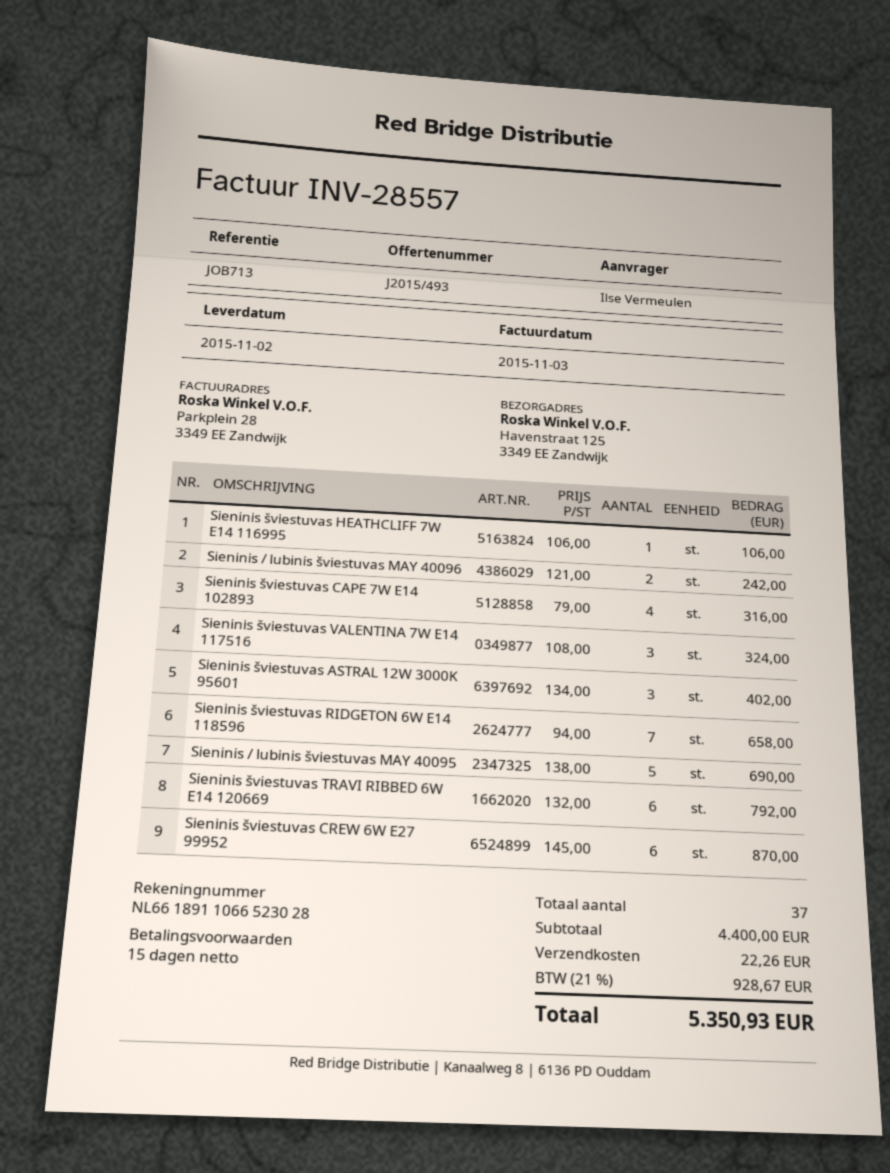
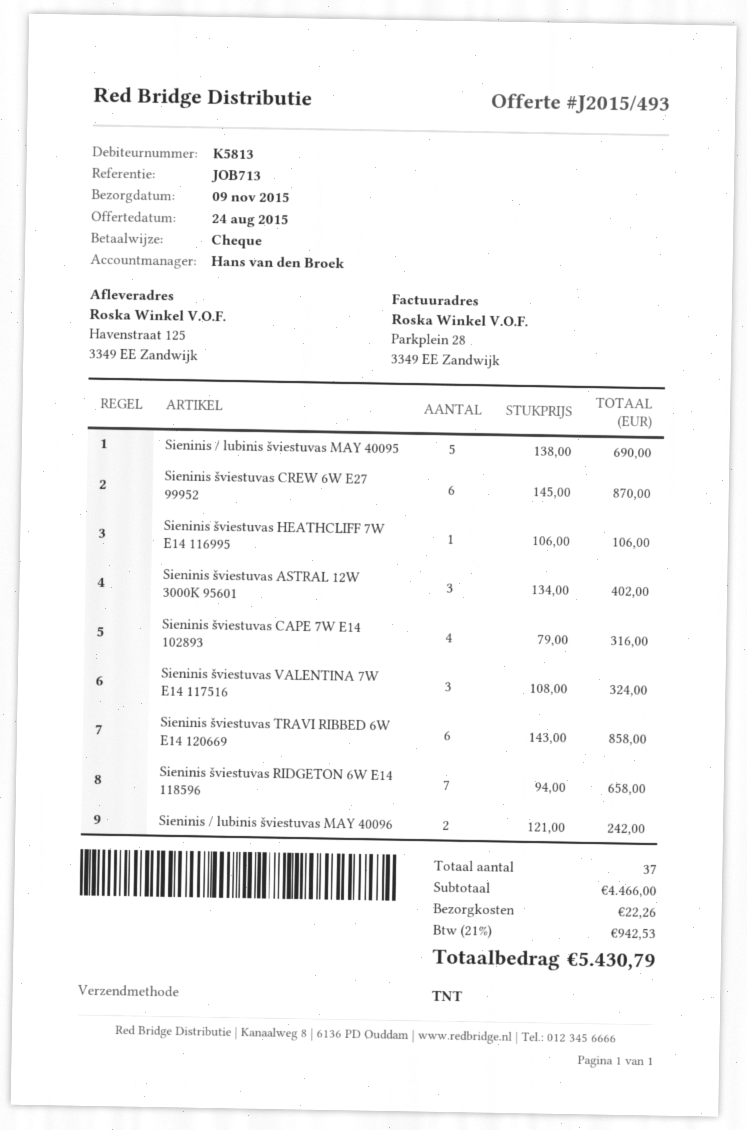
delivery date: 2015-11-02 -> 2015-11-09
Sieninis šviestuvas TRAVI RIBBED 6W E14 120669: 6 x 132.00 = 792.00 -> 6 x 143.00 = 858.00
subtotal: 4400.00 -> 4466.00
tax: 21% = 928.67 -> 21% = 942.53
total: 5350.93 -> 5430.79

